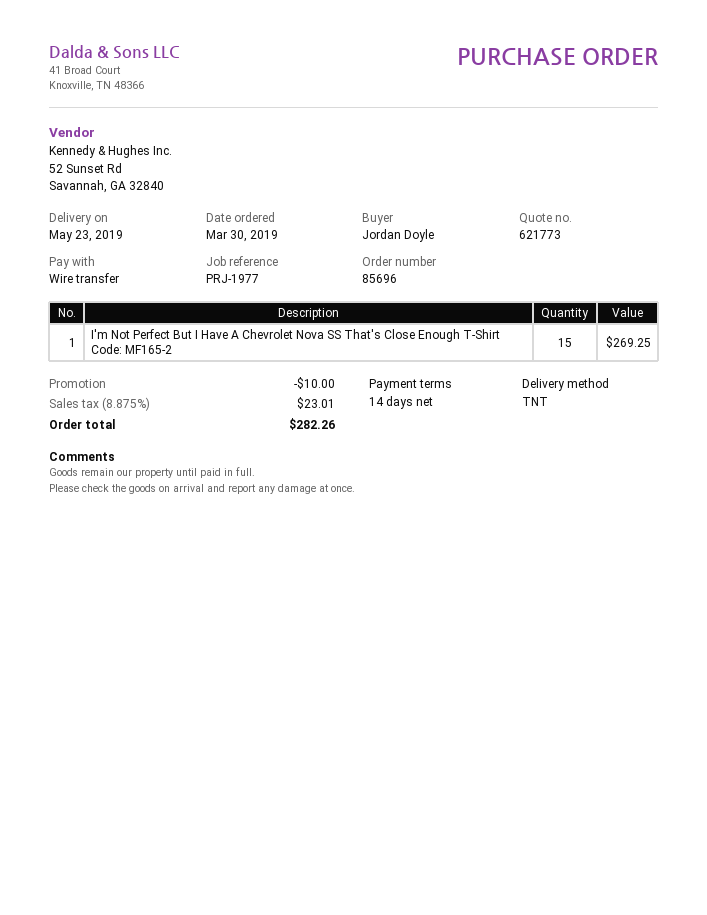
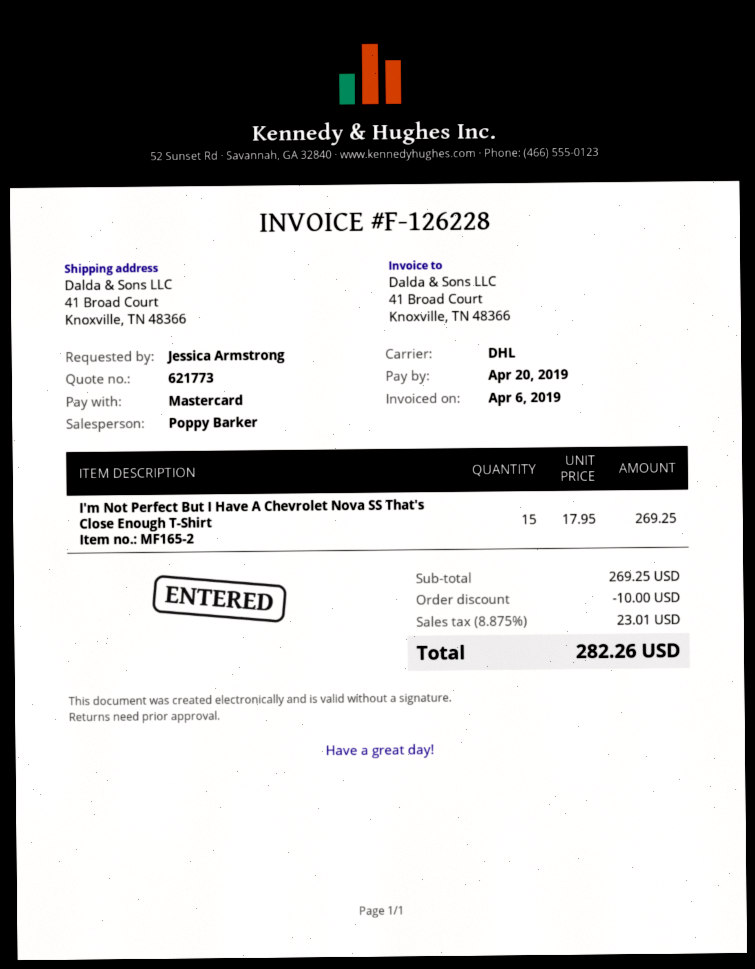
ordered by: Jordan Doyle -> Jessica Armstrong
payment method: bank transfer -> Mastercard
shipping method: TNT -> DHL

